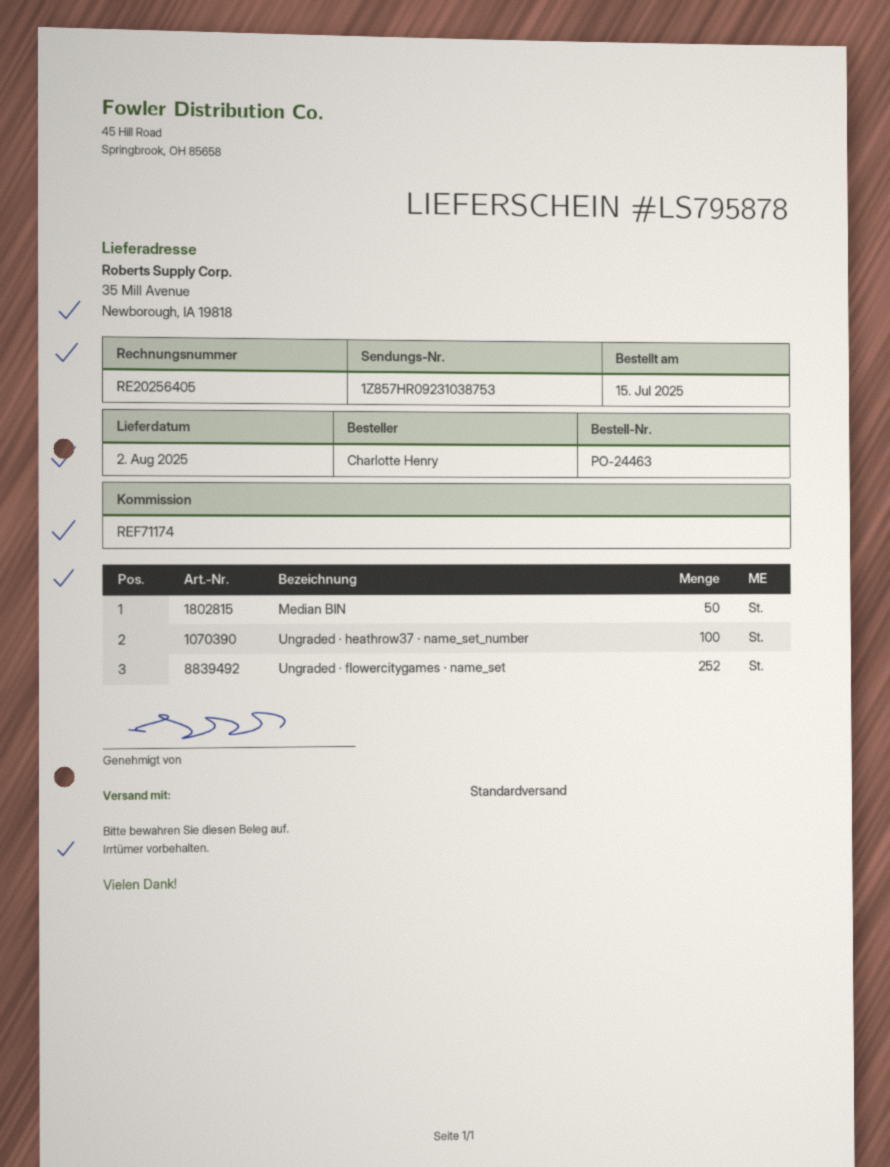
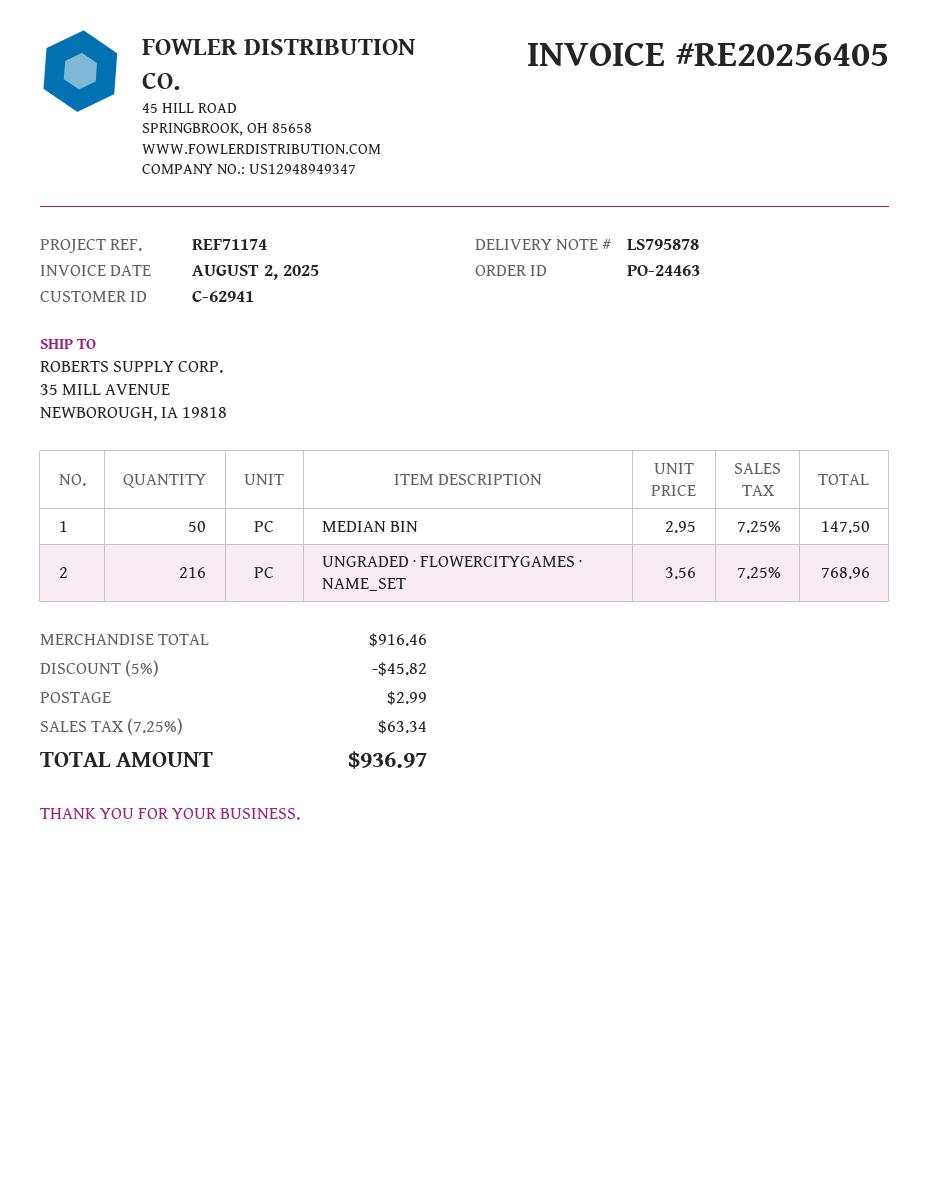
Ungraded · heathrow37 · name_set_number: 100 -> none
Ungraded · flowercitygames · name_set: 252 -> 216

